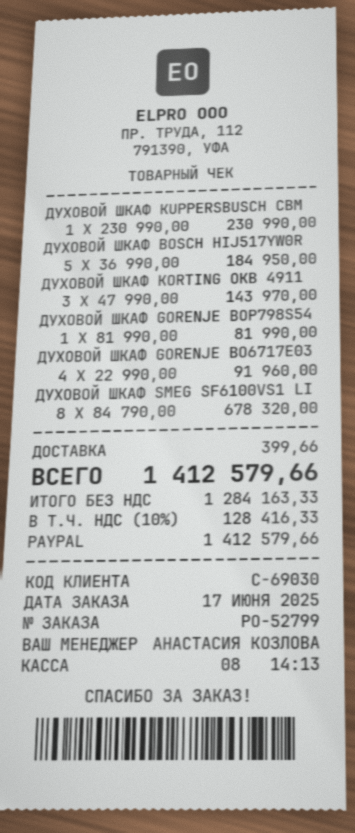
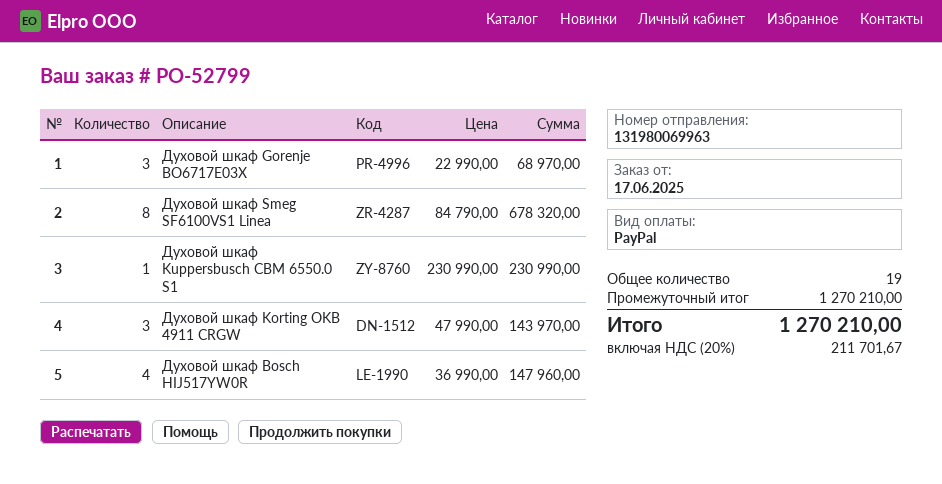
ДУХОВОЙ ШКАФ BOSCH HIJ517YW0R: 5 x 36990.00 = 184950.00 -> 4 x 36990.00 = 147960.00
ДУХОВОЙ ШКАФ GORENJE BOP798S54: 1 x 81990.00 = 81990.00 -> none
ДУХОВОЙ ШКАФ GORENJE BO6717E03: 4 x 22990.00 = 91960.00 -> 3 x 22990.00 = 68970.00
shipping: 399.66 -> none
tax: 10% = 128416.33 -> 20% = 211701.67
total: 1412579.66 -> 1270210.00

